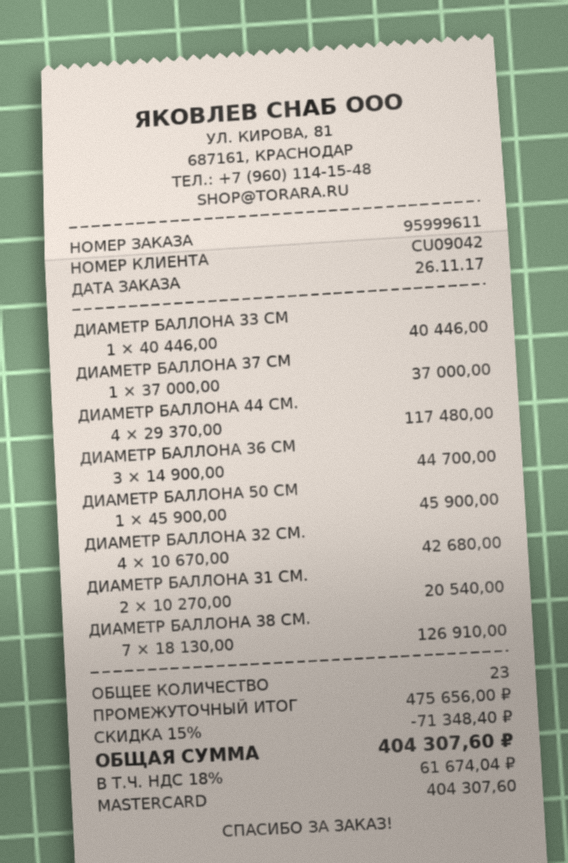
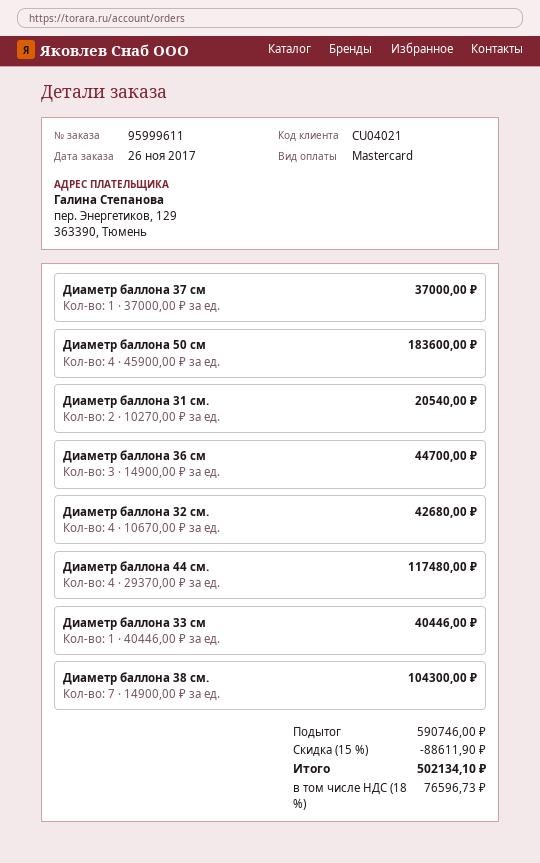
customer number: CU09042 -> CU04021
ДИАМЕТР БАЛЛОНА 50 СМ: 1 x 45900.00 = 45900.00 -> 4 x 45900.00 = 183600.00
ДИАМЕТР БАЛЛОНА 38 СМ.: 7 x 18130.00 = 126910.00 -> 7 x 14900.00 = 104300.00
subtotal: 475656.00 -> 590746.00
discount: 15% = 71348.40 -> 15% = 88611.90
tax: 18% = 61674.04 -> 18% = 76596.73
total: 404307.60 -> 502134.10

